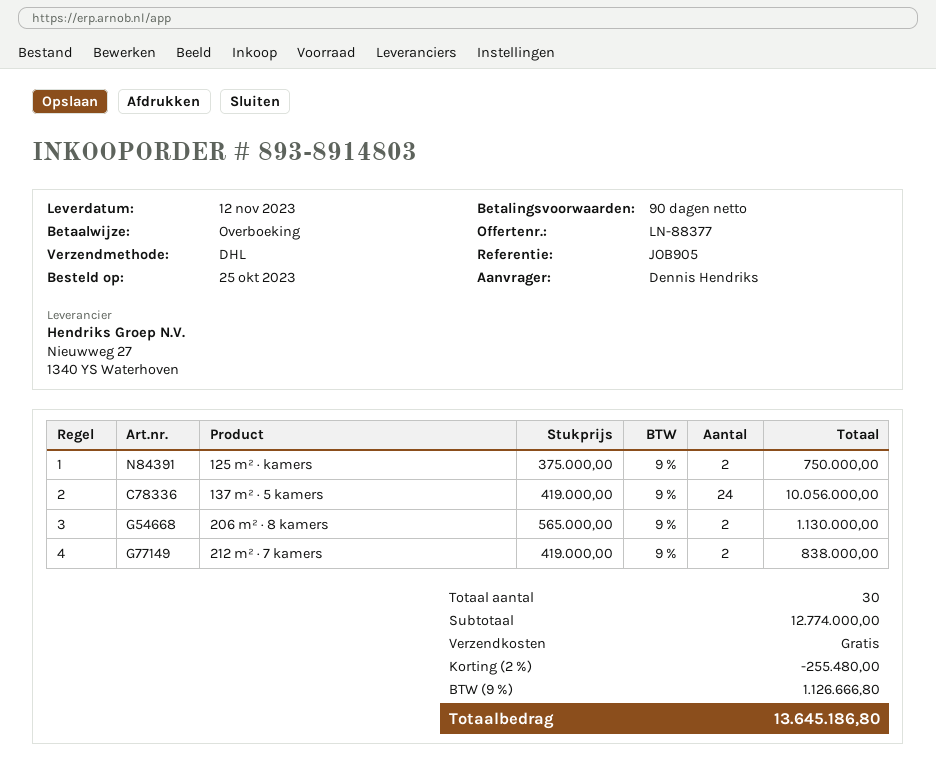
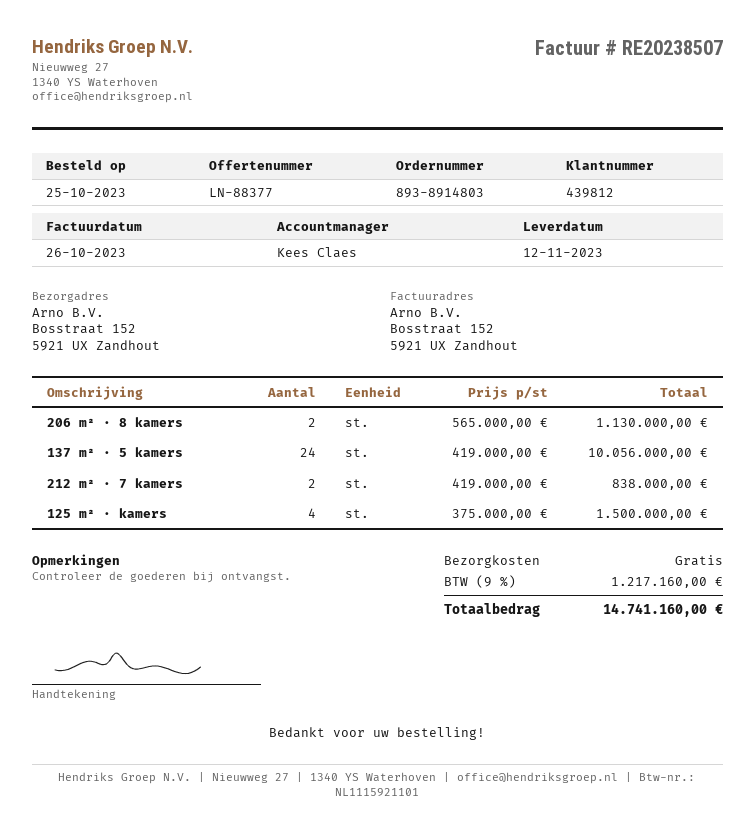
125 m² · kamers: 2 x 375000.00 = 750000.00 -> 4 x 375000.00 = 1500000.00
discount: 2% = 255480.00 -> none
tax: 9% = 1126666.80 -> 9% = 1217160.00
total: 13645186.80 -> 14741160.00

